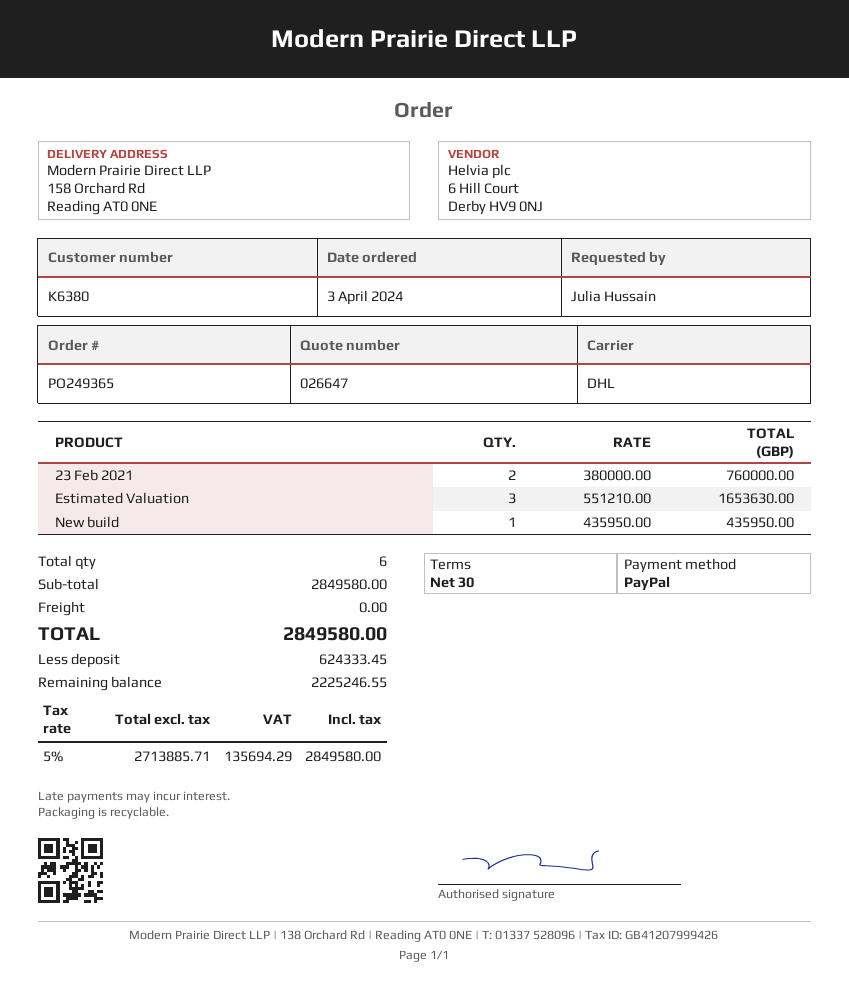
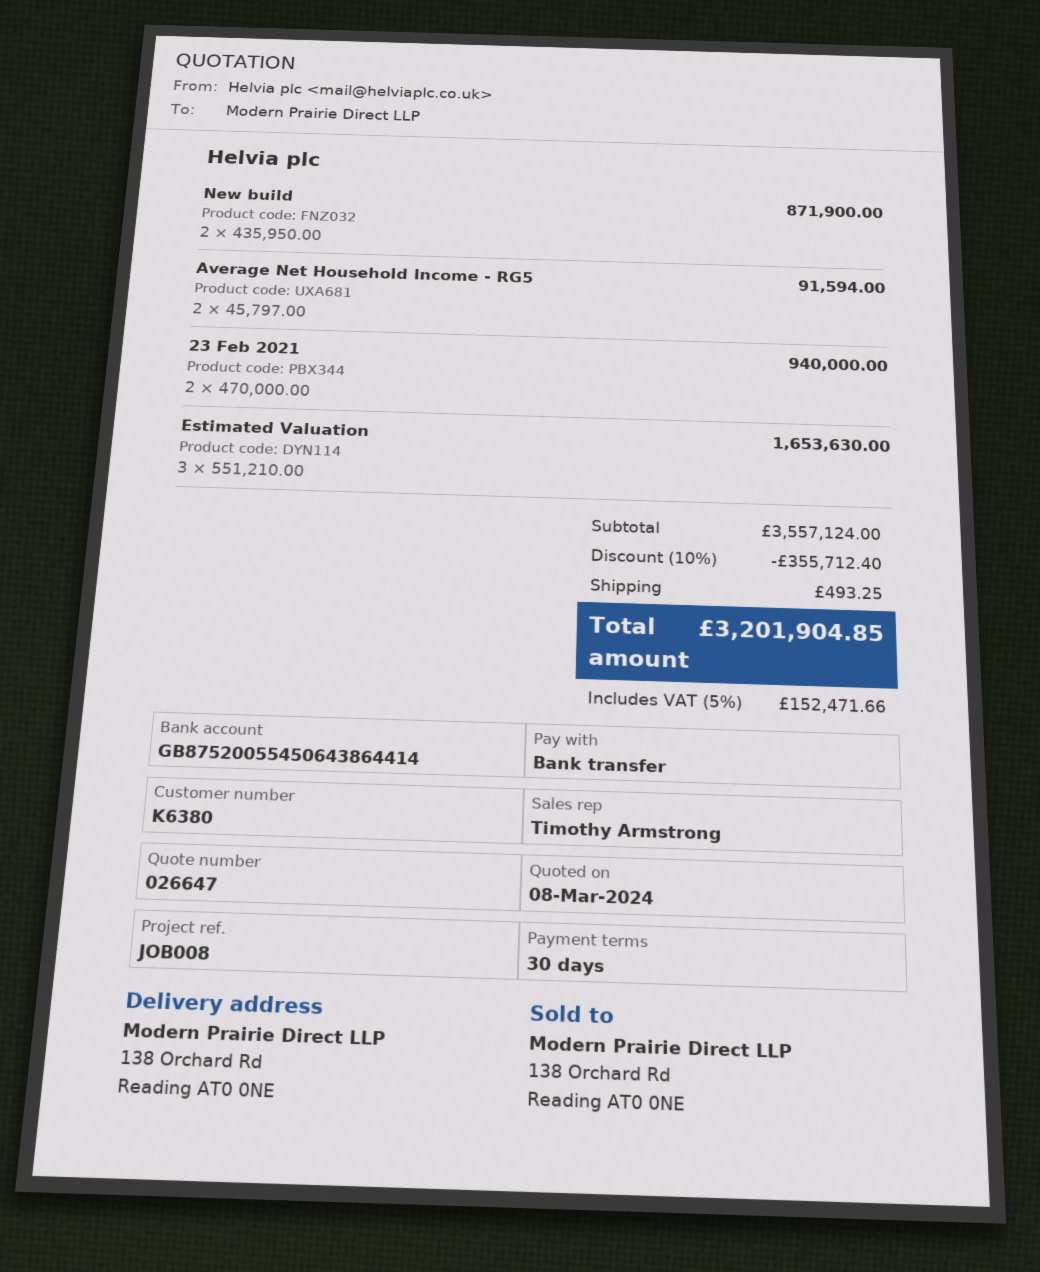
payment method: PayPal -> bank transfer
ship to: 158 Orchard Rd, Reading AT0 0NE -> 138 Orchard Rd, Reading AT0 0NE
23 Feb 2021: 2 x 380000.00 = 760000.00 -> 2 x 470000.00 = 940000.00
New build: 1 x 435950.00 = 435950.00 -> 2 x 435950.00 = 871900.00
Average Net Household Income - RG5: none -> 2 x 45797.00 = 91594.00
subtotal: 2849580.00 -> 3557124.00
discount: none -> 10% = 355712.40
shipping: 0.00 -> 493.25
tax: 5% = 135694.29 -> 5% = 152471.66
total: 2849580.00 -> 3201904.85

